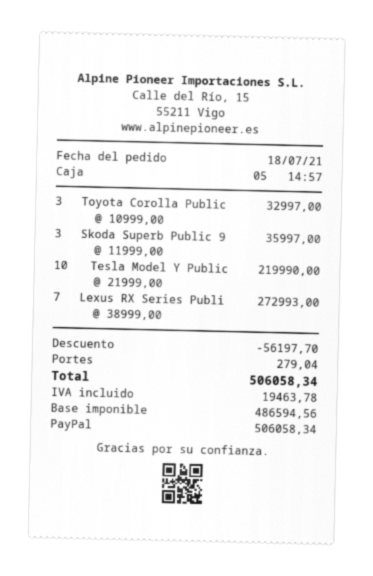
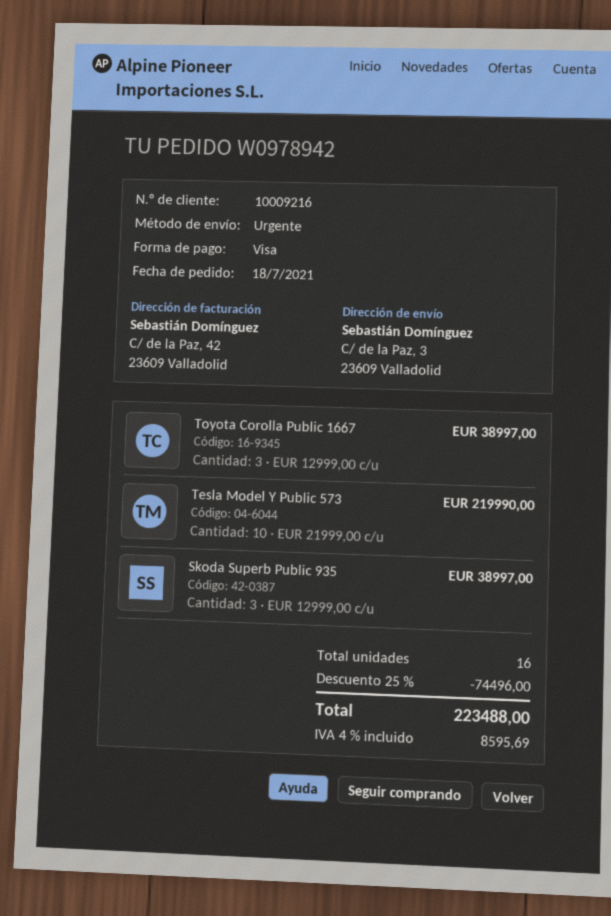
payment method: PayPal -> Visa
Toyota Corolla Public: 3 x 10999.00 = 32997.00 -> 3 x 12999.00 = 38997.00
Skoda Superb Public 9: 3 x 11999.00 = 35997.00 -> 3 x 12999.00 = 38997.00
Lexus RX Series Publi: 7 x 38999.00 = 272993.00 -> none
discount: 56197.70 -> 74496.00
shipping: 279.04 -> none
tax: 19463.78 -> 8595.69
total: 506058.34 -> 223488.00

